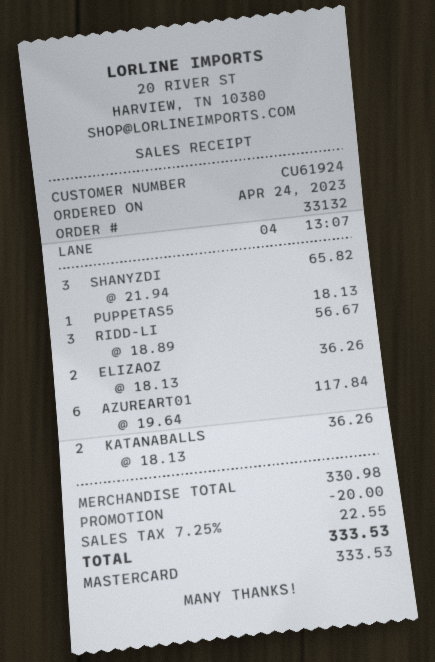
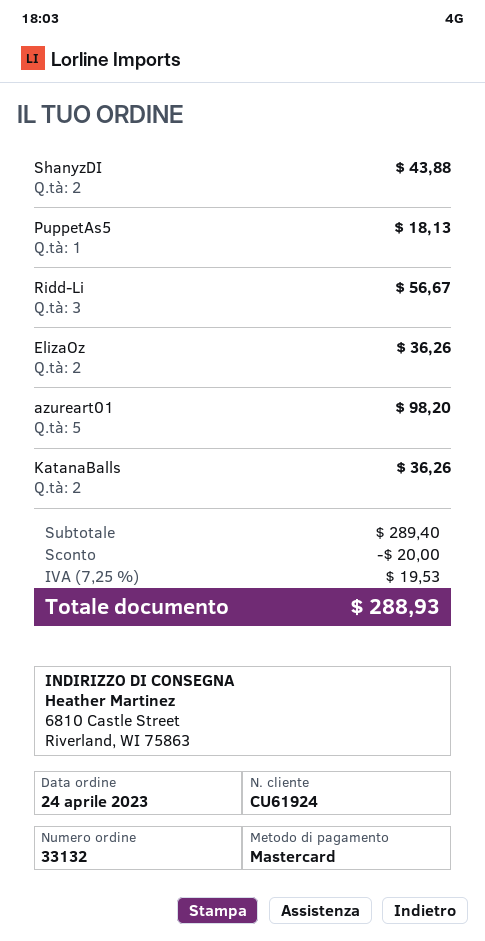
SHANYZDI: 3 for 65.82 -> 2 for 43.88
AZUREART01: 6 for 117.84 -> 5 for 98.20
subtotal: 330.98 -> 289.40
tax: 7.25% = 22.55 -> 7.25% = 19.53
total: 333.53 -> 288.93

